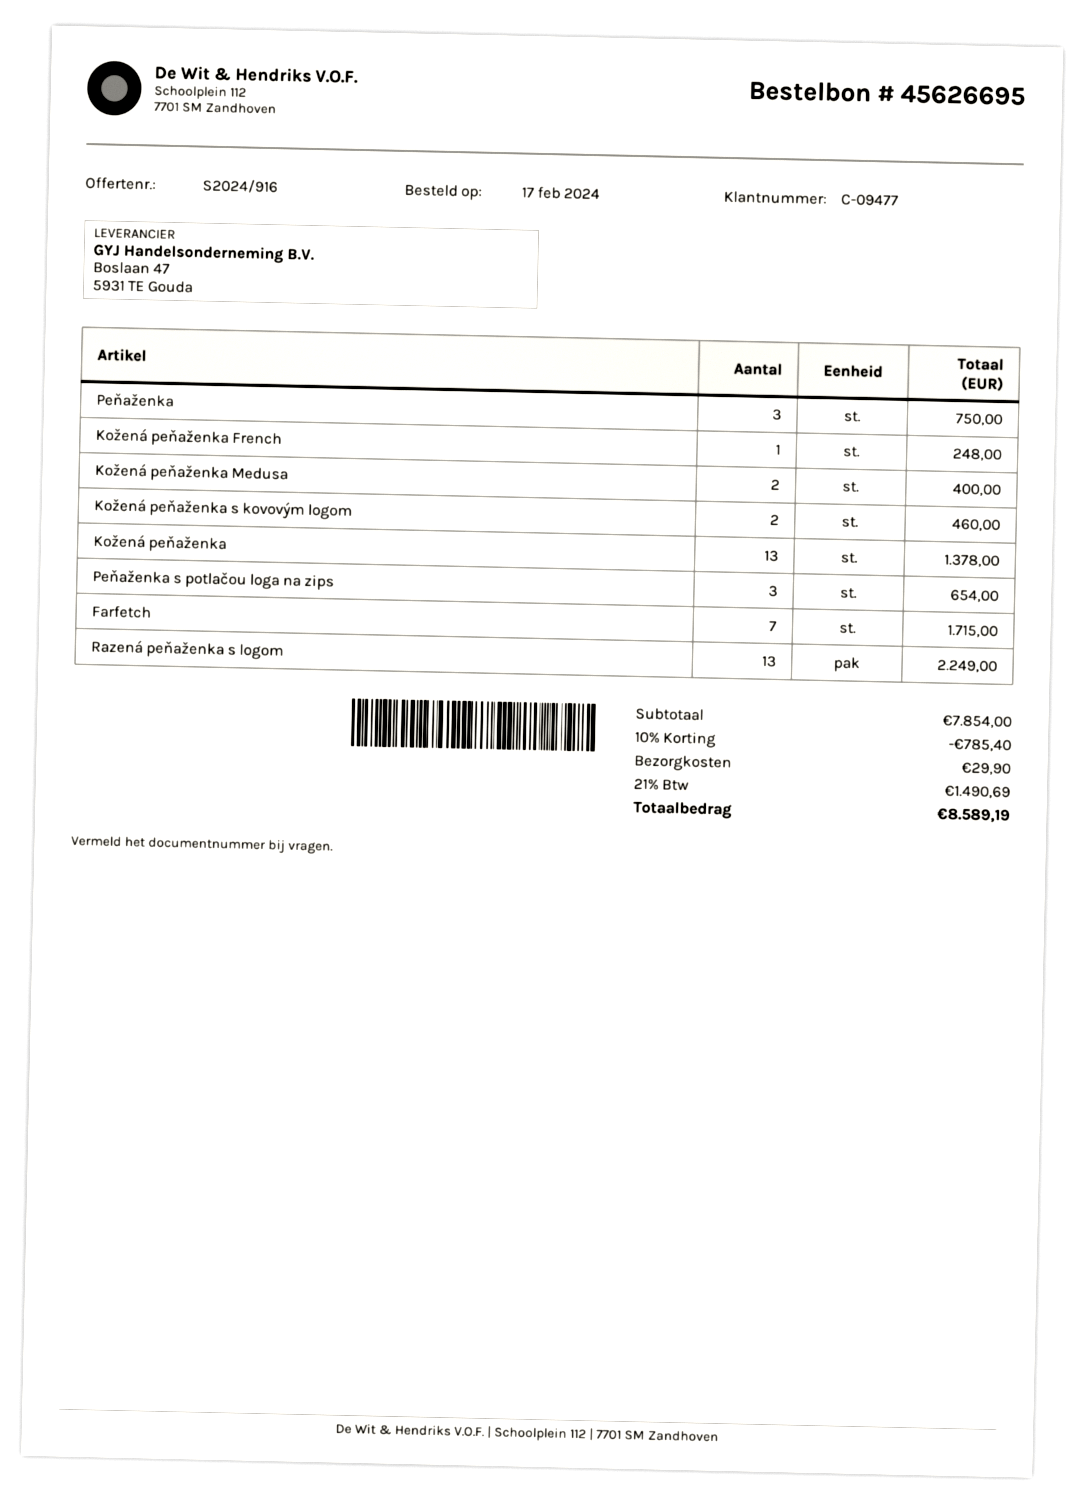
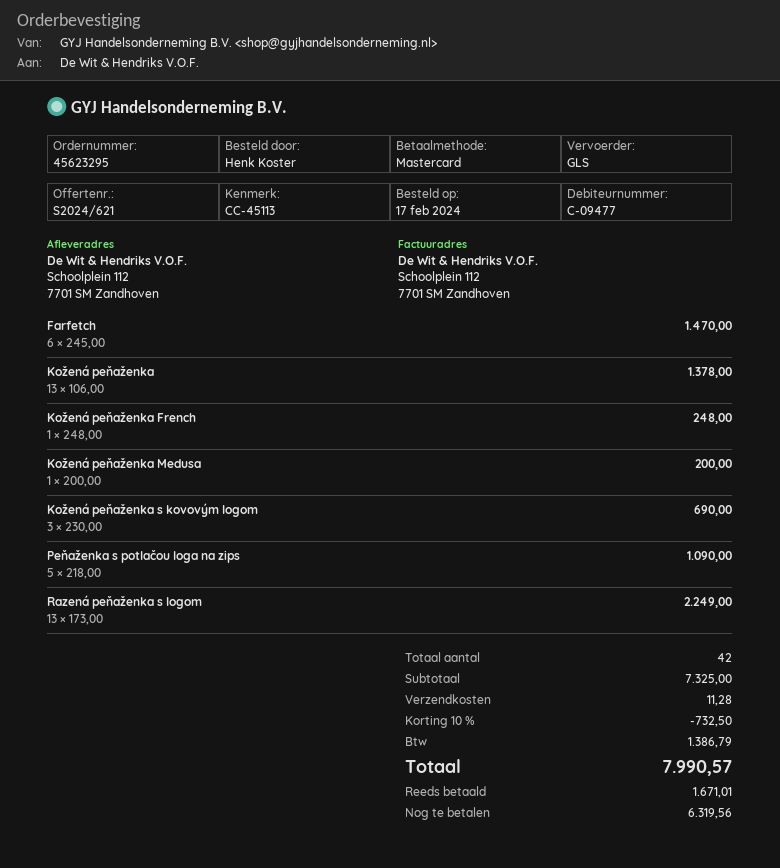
quote number: S2024/916 -> S2024/621
order number: 45626695 -> 45623295
Peňaženka: 3 for 750.00 -> none
Kožená peňaženka Medusa: 2 for 400.00 -> 1 for 200.00
Kožená peňaženka s kovovým logom: 2 for 460.00 -> 3 for 690.00
Peňaženka s potlačou loga na zips: 3 for 654.00 -> 5 for 1090.00
Farfetch: 7 for 1715.00 -> 6 for 1470.00
subtotal: 7854.00 -> 7325.00
discount: 10% = 785.40 -> 10% = 732.50
shipping: 29.90 -> 11.28
tax: 1490.69 -> 1386.79
total: 8589.19 -> 7990.57

